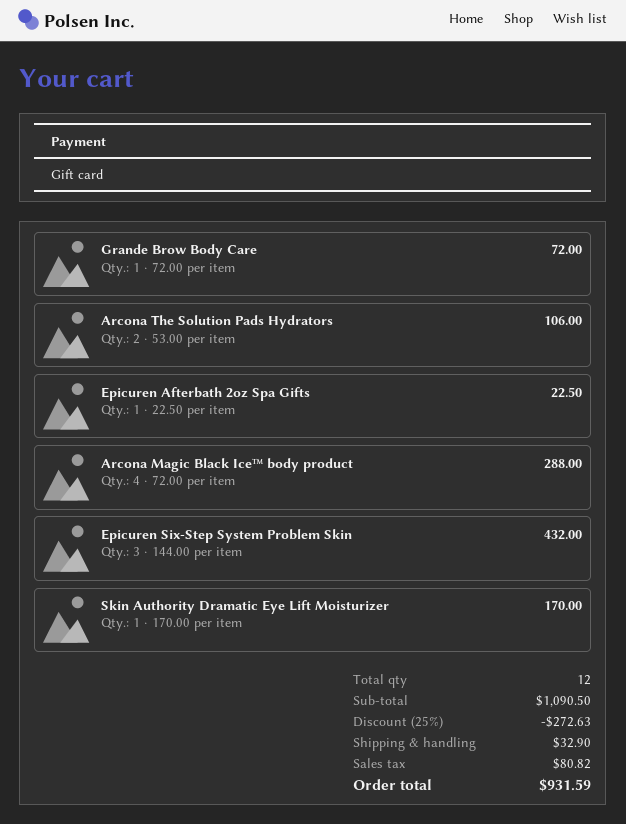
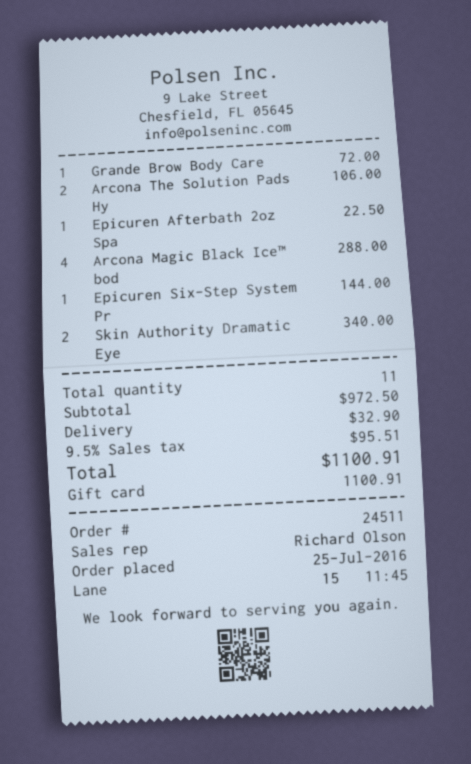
Epicuren Six-Step System Problem Skin: 3 for 432.00 -> 1 for 144.00
Skin Authority Dramatic Eye Lift Moisturizer: 1 for 170.00 -> 2 for 340.00
total quantity: 12 -> 11
subtotal: 1090.50 -> 972.50
discount: 25% = 272.63 -> none
tax: 80.82 -> 95.51
total: 931.59 -> 1100.91

